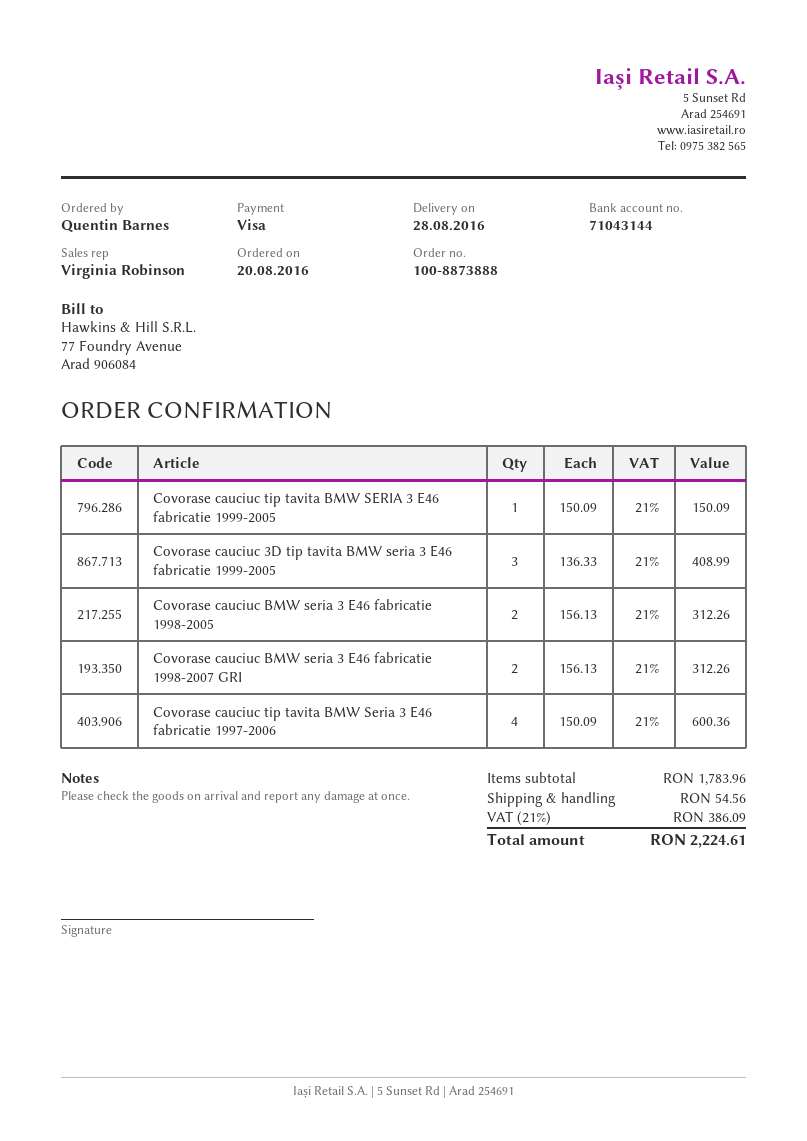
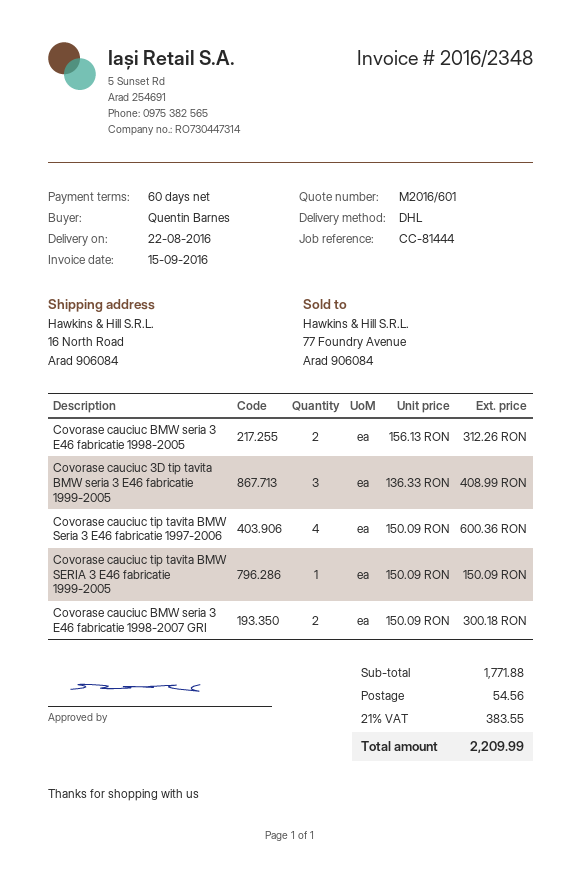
delivery date: 2016-08-28 -> 2016-08-22
Covorase cauciuc BMW seria 3 E46 fabricatie 1998-2007 GRI: 2 x 156.13 = 312.26 -> 2 x 150.09 = 300.18
subtotal: 1783.96 -> 1771.88
tax: 21% = 386.09 -> 21% = 383.55
total: 2224.61 -> 2209.99

